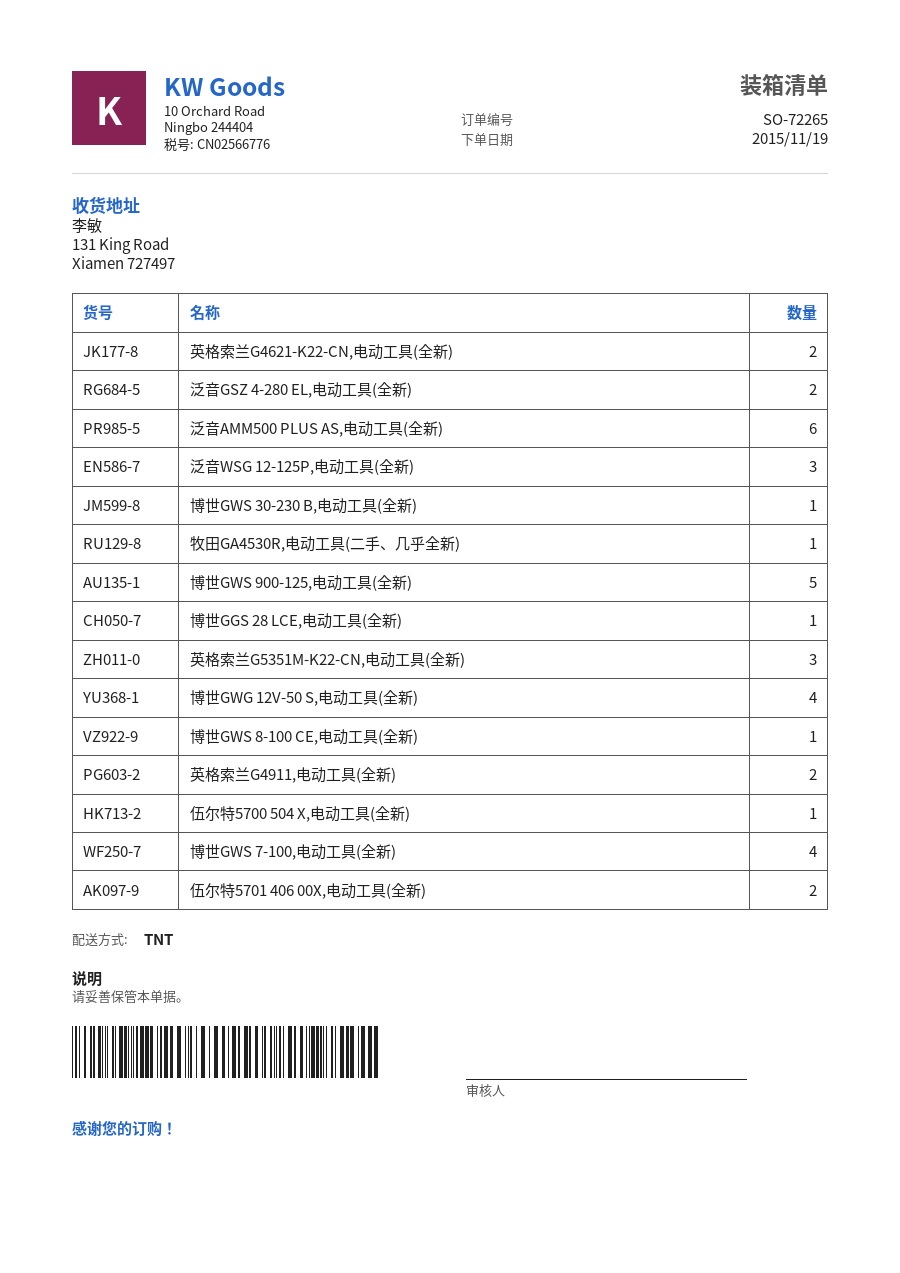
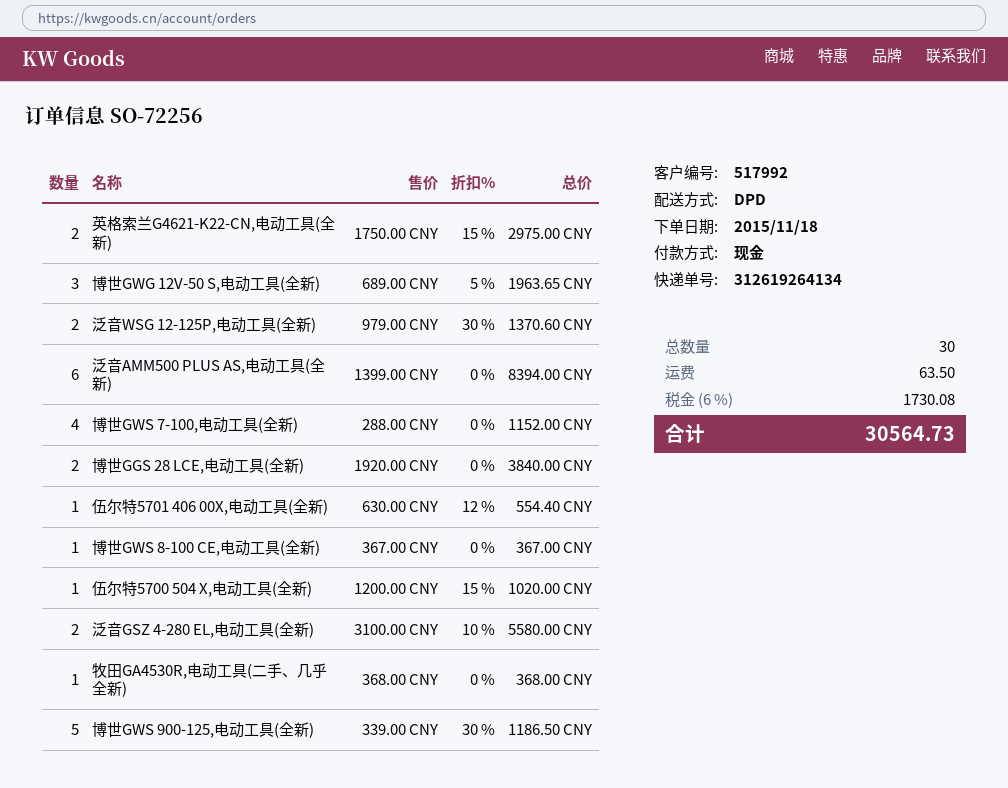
order number: SO-72265 -> SO-72256
order date: 2015-11-19 -> 2015-11-18
shipping method: TNT -> DPD
泛音WSG 12-125P,电动工具(全新): 3 -> 2
博世GWS 30-230 B,电动工具(全新): 1 -> none
博世GGS 28 LCE,电动工具(全新): 1 -> 2
英格索兰G5351M-K22-CN,电动工具(全新): 3 -> none
博世GWG 12V-50 S,电动工具(全新): 4 -> 3
英格索兰G4911,电动工具(全新): 2 -> none
伍尔特5701 406 00X,电动工具(全新): 2 -> 1

